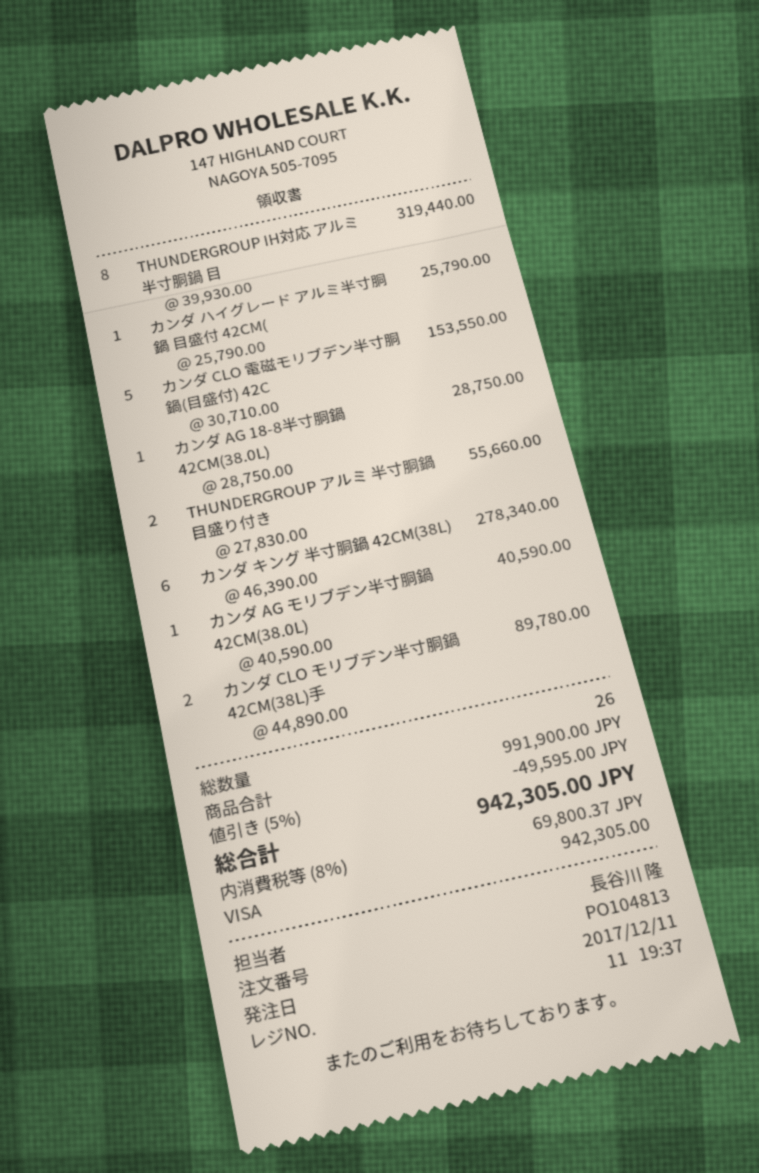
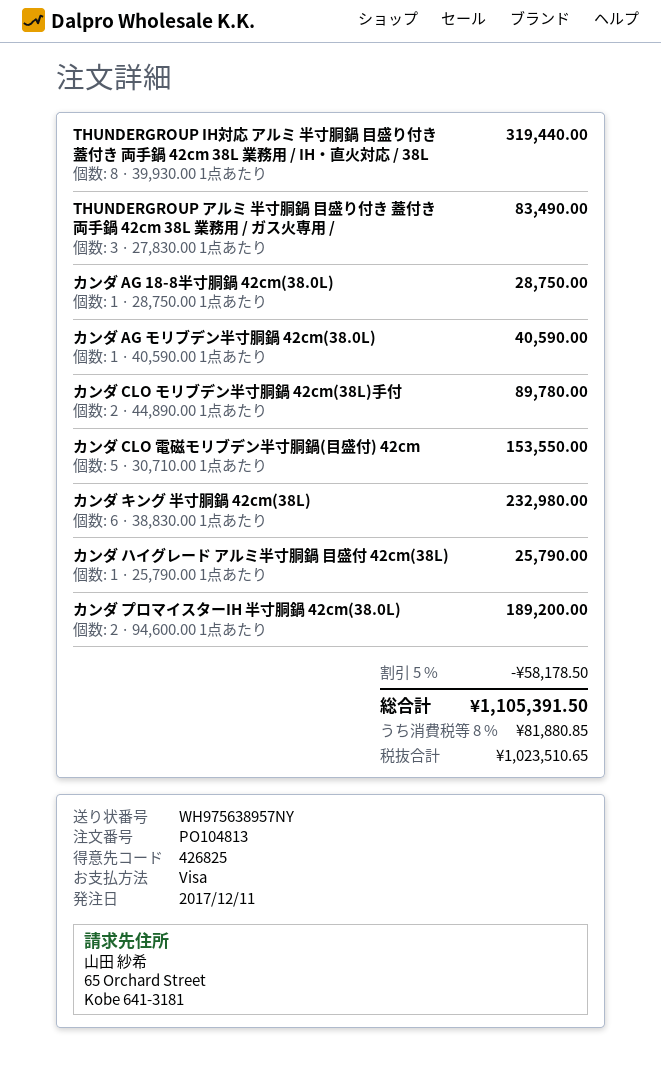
THUNDERGROUP アルミ 半寸胴鍋 目盛り付き: 2 x 27830.00 = 55660.00 -> 3 x 27830.00 = 83490.00
カンダ キング 半寸胴鍋 42CM(38L): 6 x 46390.00 = 278340.00 -> 6 x 38830.00 = 232980.00
カンダ プロマイスターIH 半寸胴鍋 42cm(38.0L): none -> 2 x 94600.00 = 189200.00
discount: 5% = 49595.00 -> 5% = 58178.50
tax: 8% = 69800.37 -> 8% = 81880.85
total: 942305.00 -> 1105391.50

